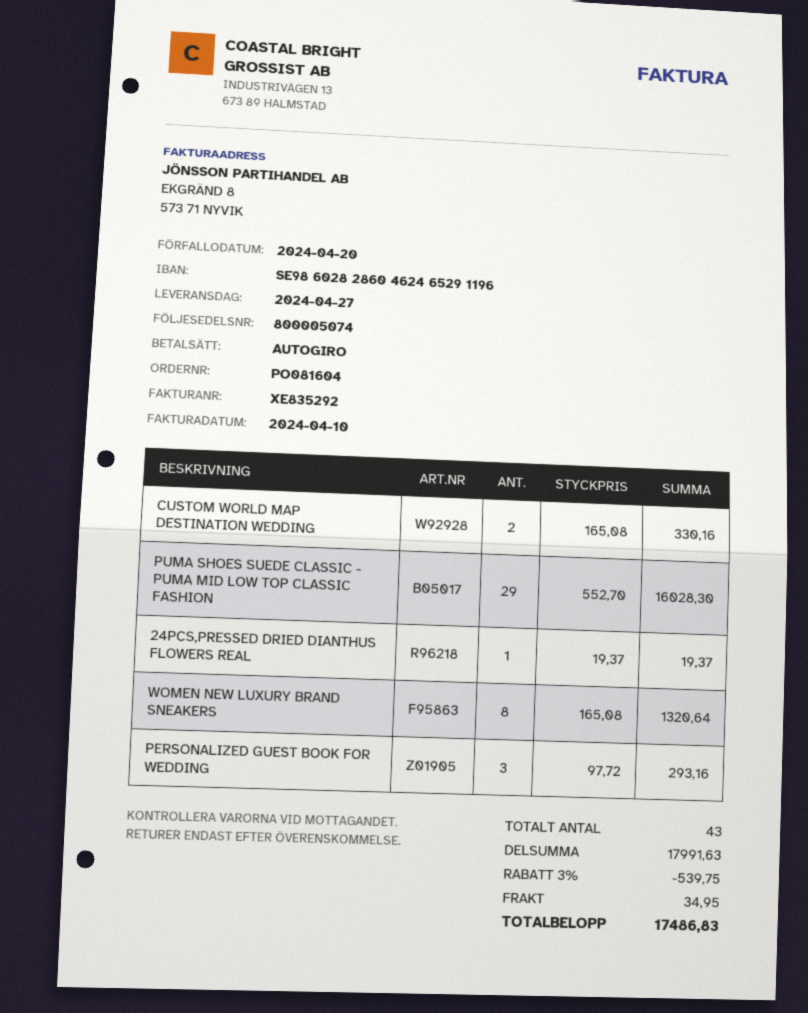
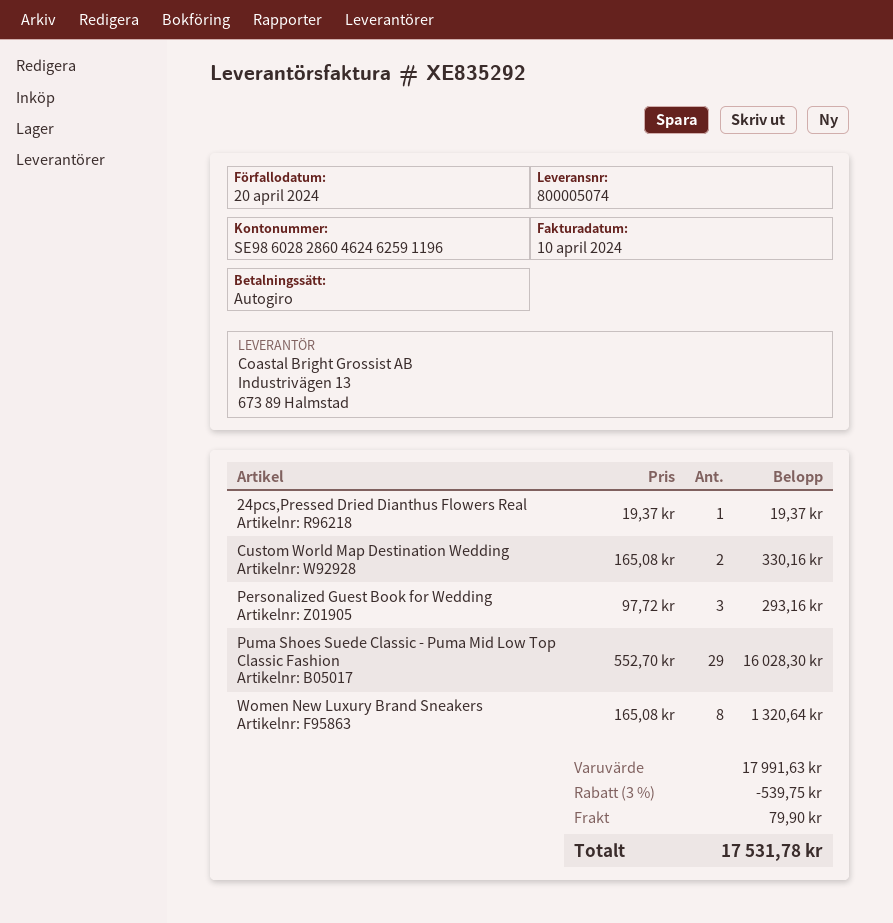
bank account: SE9860282860462465291196 -> SE9860282860462462591196
shipping: 34.95 -> 79.90
total: 17486.83 -> 17531.78

